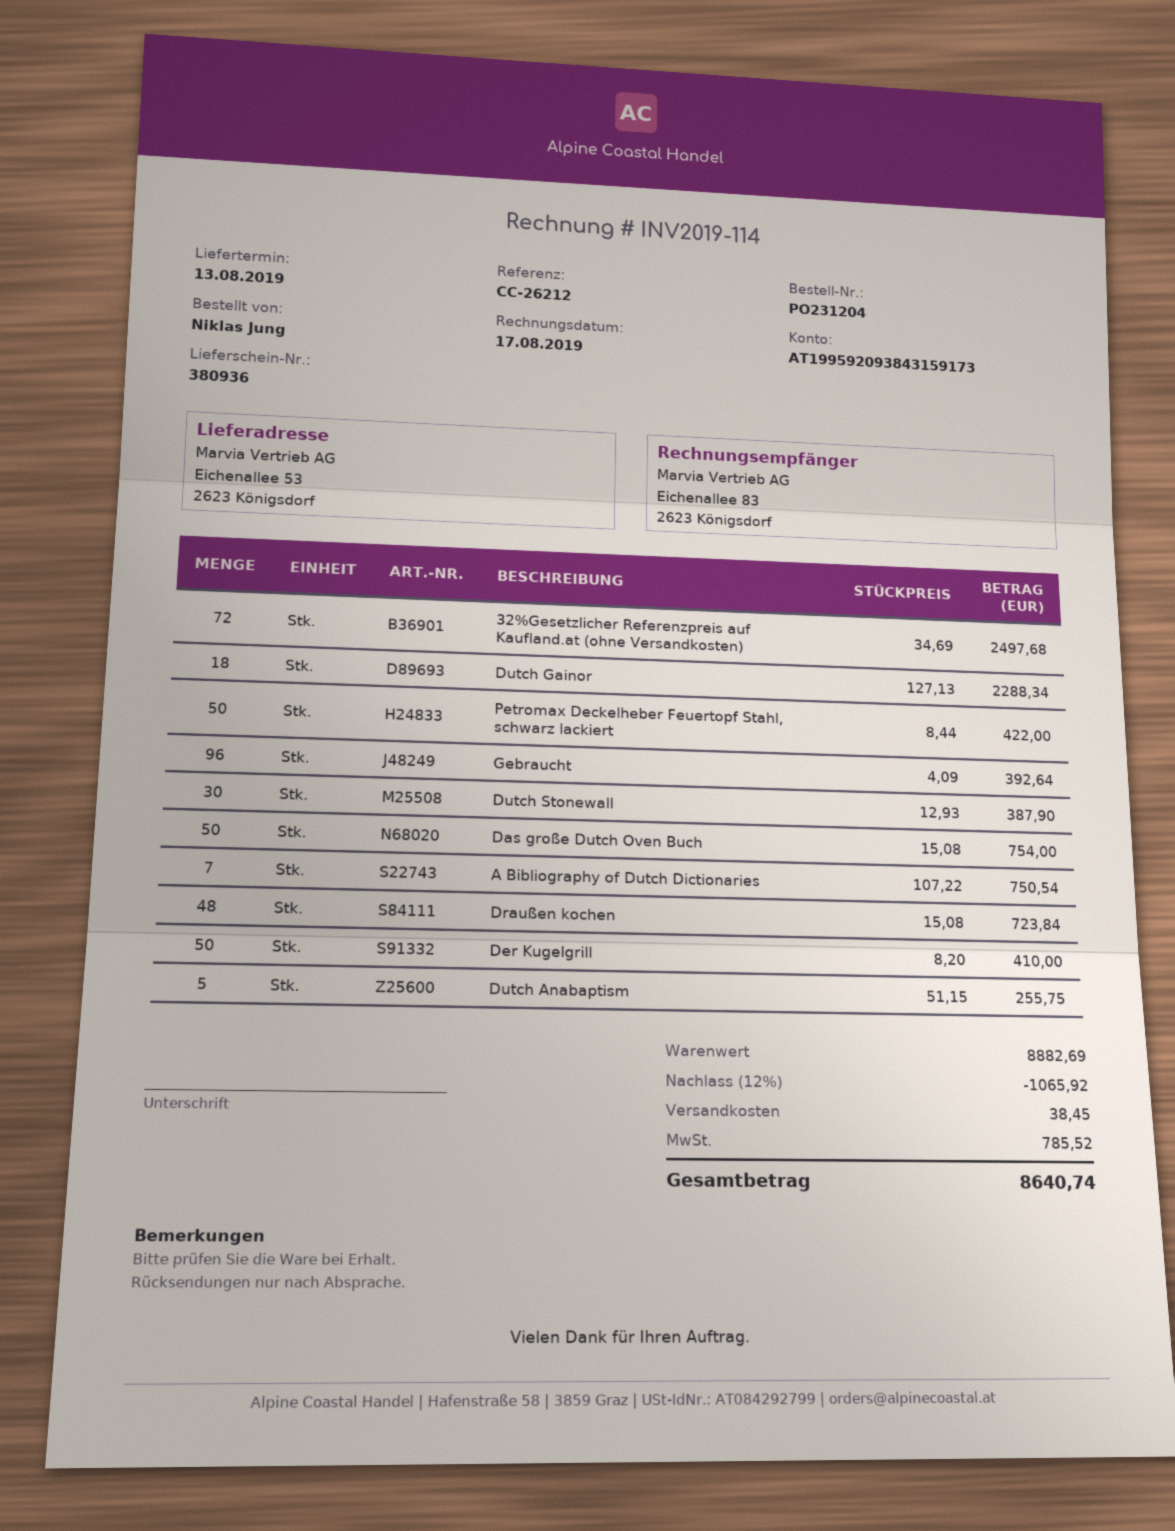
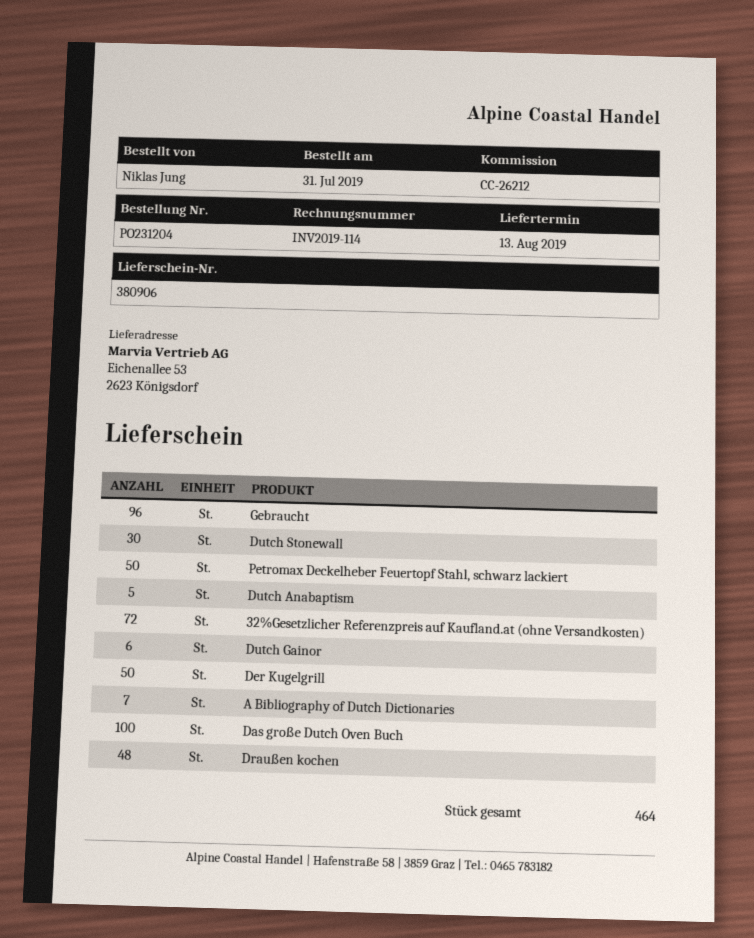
delivery note number: 380936 -> 380906
Dutch Gainor: 18 -> 6
Das große Dutch Oven Buch: 50 -> 100

